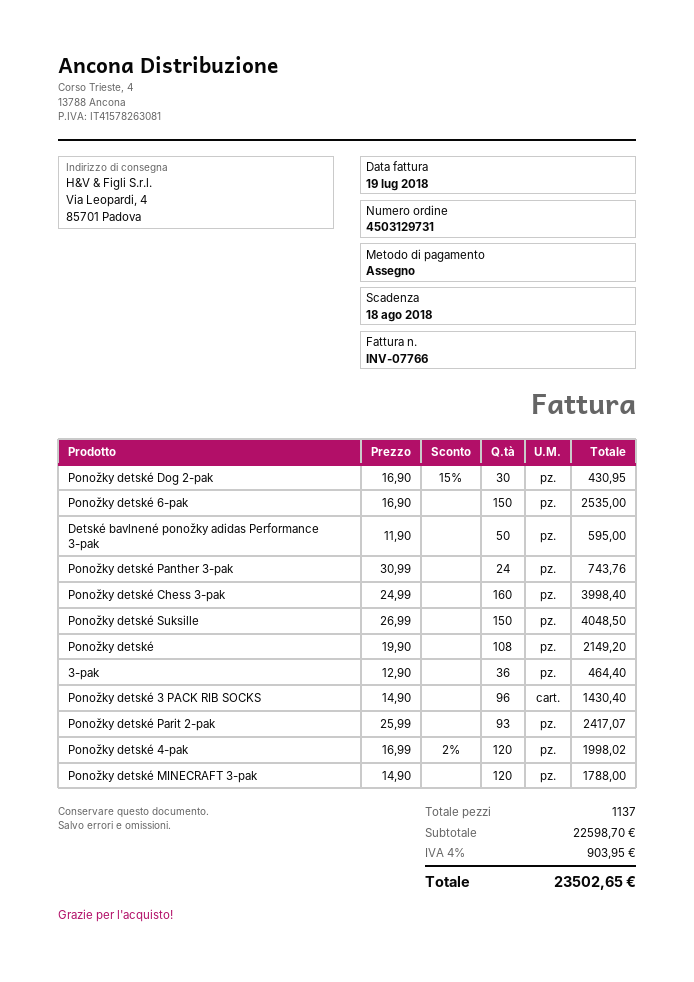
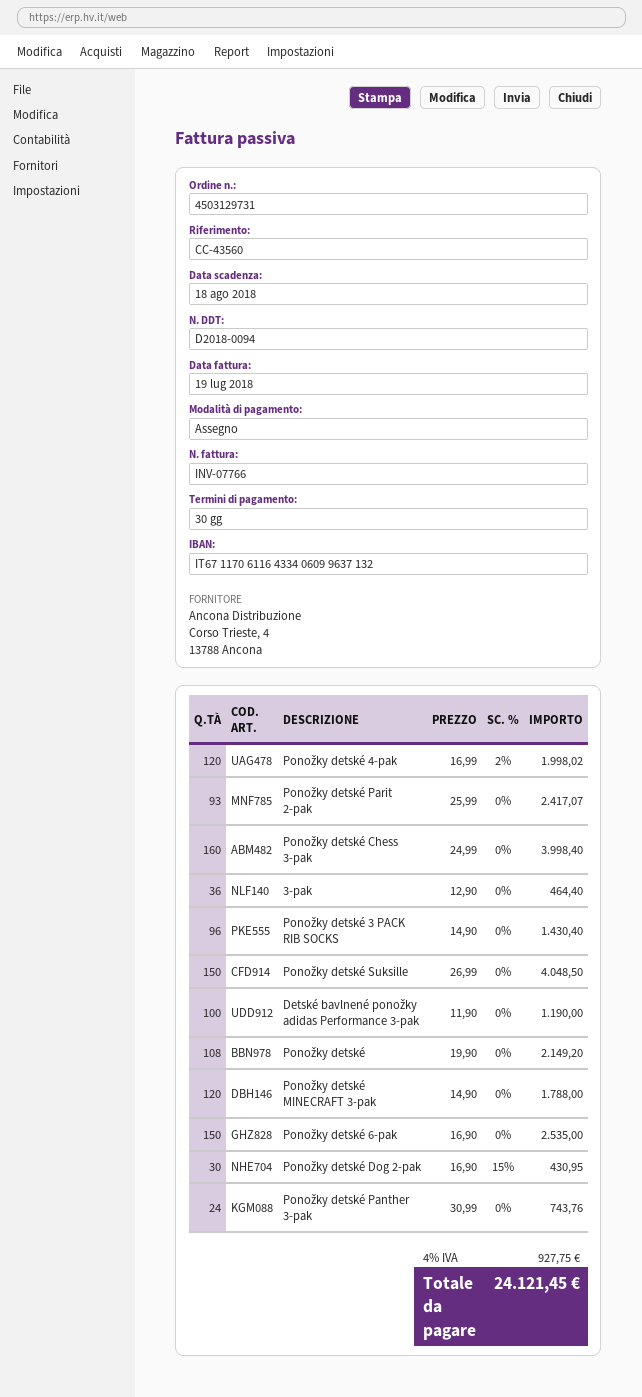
Detské bavlnené ponožky adidas Performance 3-pak: 50 x 11.90 = 595.00 -> 100 x 11.90 = 1190.00
tax: 4% = 903.95 -> 4% = 927.75
total: 23502.65 -> 24121.45

